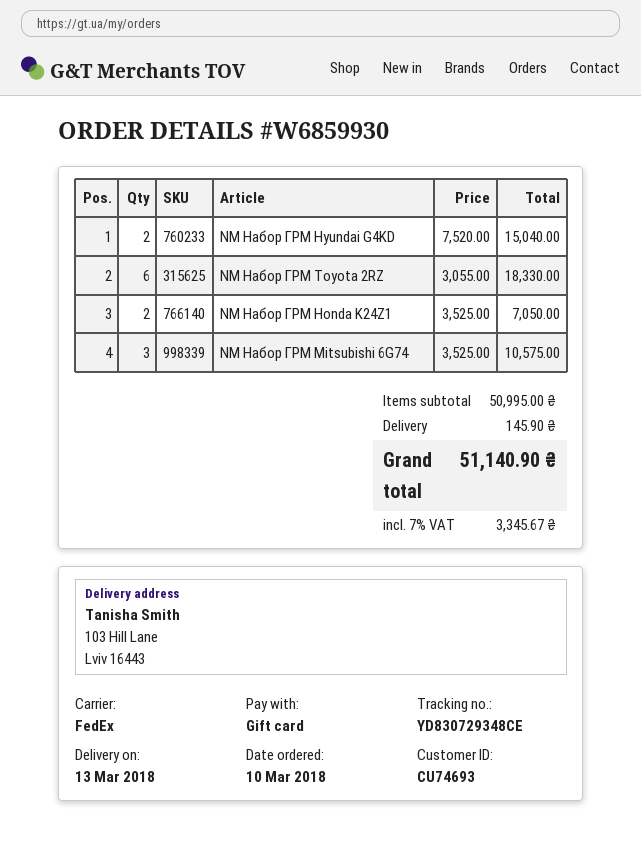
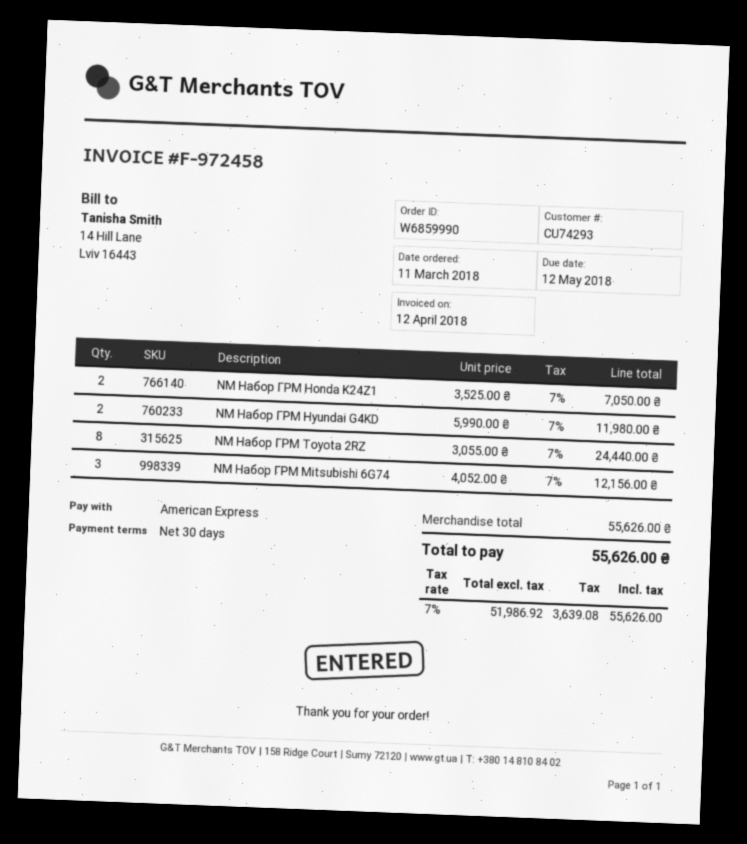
order number: W6859930 -> W6859990
order date: 2018-03-10 -> 2018-03-11
customer number: CU74693 -> CU74293
payment method: gift card -> American Express
NM Набор ГРМ Hyundai G4KD: 2 x 7520.00 = 15040.00 -> 2 x 5990.00 = 11980.00
NM Набор ГРМ Toyota 2RZ: 6 x 3055.00 = 18330.00 -> 8 x 3055.00 = 24440.00
NM Набор ГРМ Mitsubishi 6G74: 3 x 3525.00 = 10575.00 -> 3 x 4052.00 = 12156.00
subtotal: 50995.00 -> 55626.00
shipping: 145.90 -> none
tax: 7% = 3345.67 -> 7% = 3639.08
total: 51140.90 -> 55626.00

